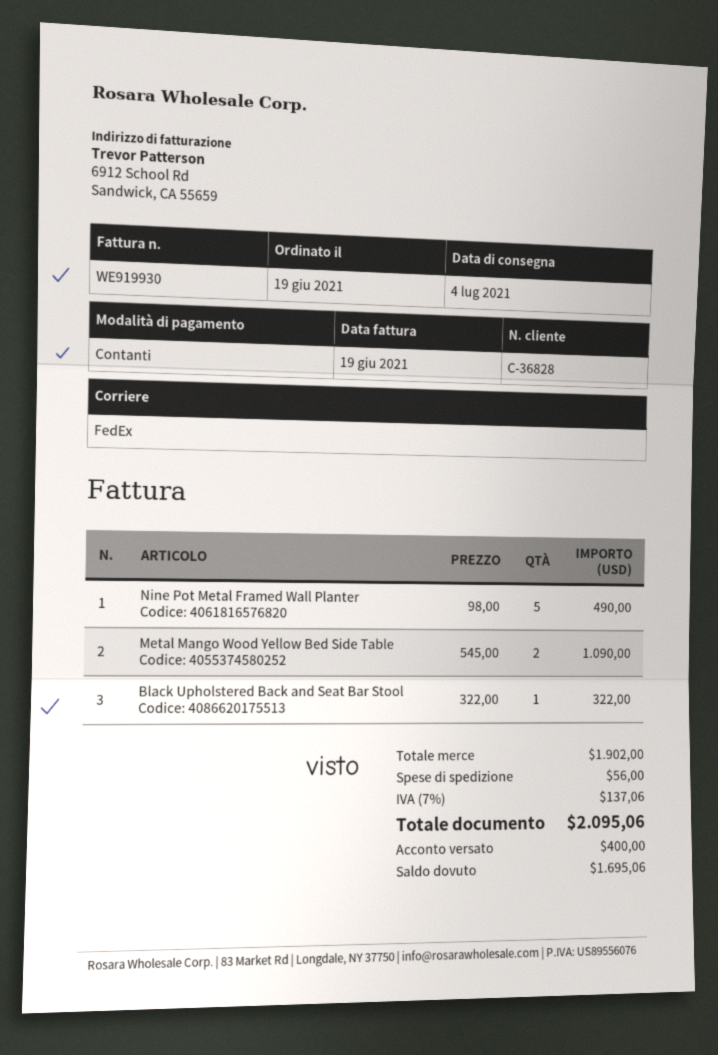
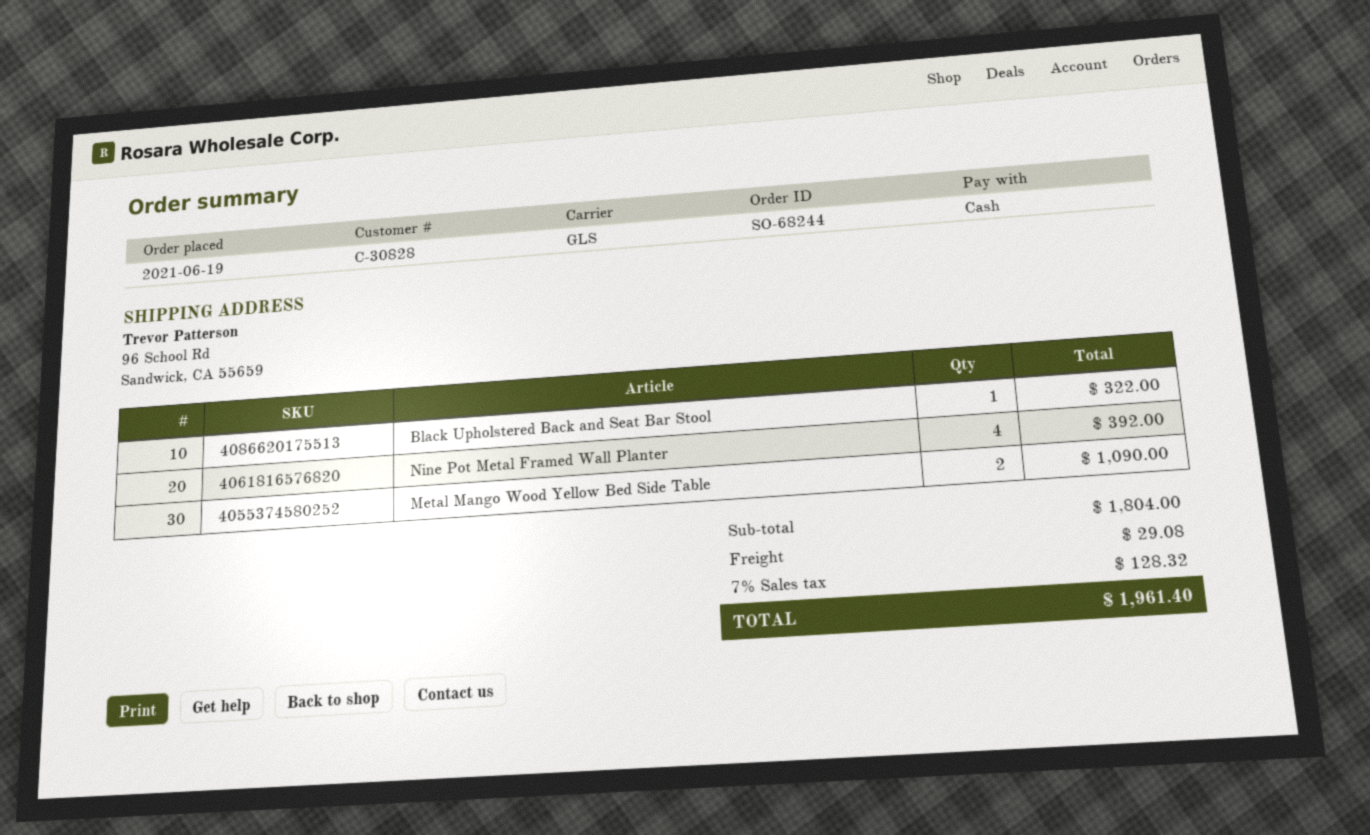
customer number: C-36828 -> C-30828
shipping method: FedEx -> GLS
Nine Pot Metal Framed Wall Planter: 5 for 490.00 -> 4 for 392.00
subtotal: 1902.00 -> 1804.00
shipping: 56.00 -> 29.08
tax: 7% = 137.06 -> 7% = 128.32
total: 2095.06 -> 1961.40

